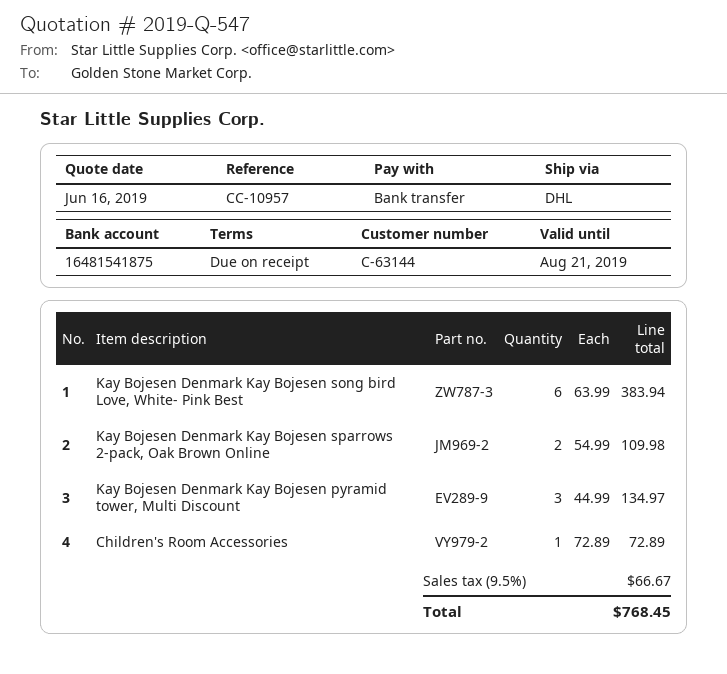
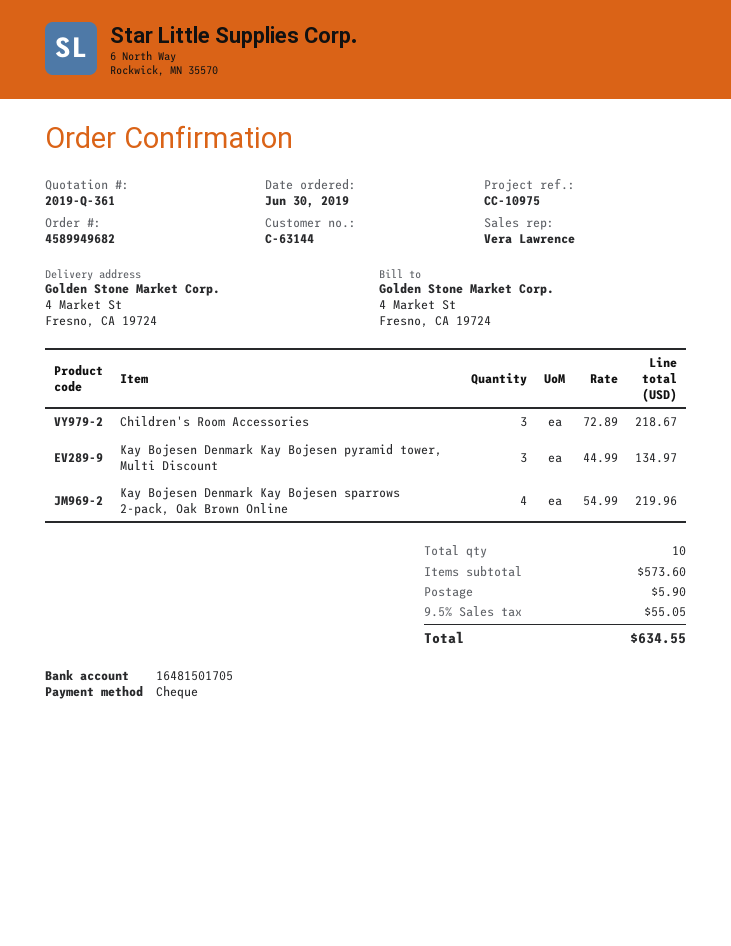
quote number: 2019-Q-547 -> 2019-Q-361
reference: CC-10957 -> CC-10975
payment method: bank transfer -> cheque
bank account: 16481541875 -> 16481501705
Kay Bojesen Denmark Kay Bojesen song bird Love, White- Pink Best: 6 x 63.99 = 383.94 -> none
Kay Bojesen Denmark Kay Bojesen sparrows 2-pack, Oak Brown Online: 2 x 54.99 = 109.98 -> 4 x 54.99 = 219.96
Children's Room Accessories: 1 x 72.89 = 72.89 -> 3 x 72.89 = 218.67
shipping: none -> 5.90
tax: 9.5% = 66.67 -> 9.5% = 55.05
total: 768.45 -> 634.55

